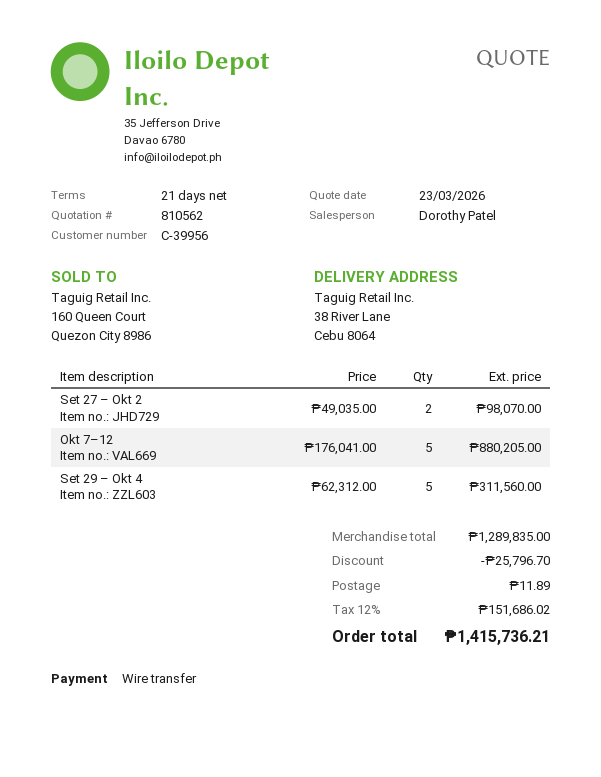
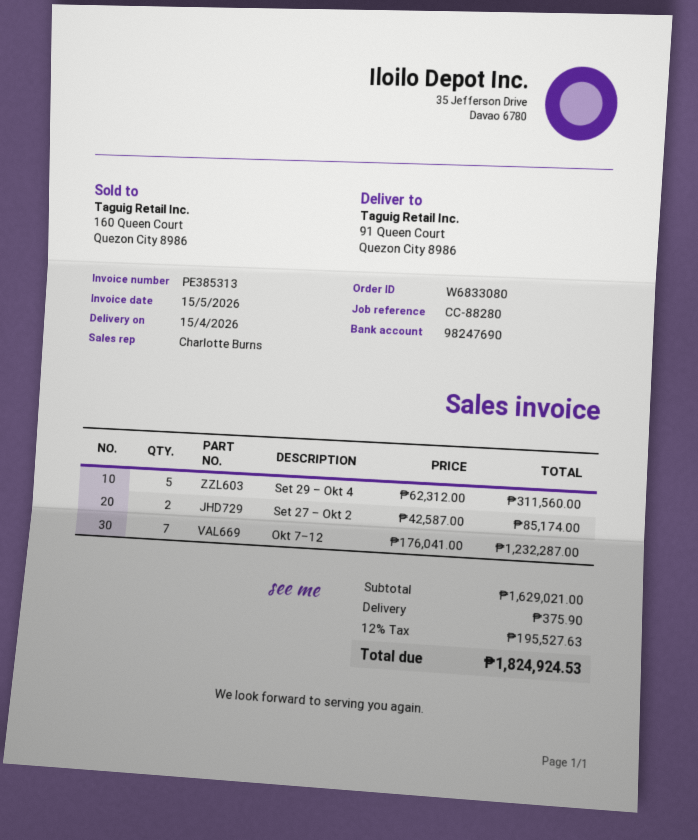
sales rep: Dorothy Patel -> Charlotte Burns
ship to: 38 River Lane, Cebu 8064 -> 91 Queen Court, Quezon City 8986
Set 27 – Okt 2: 2 x 49035.00 = 98070.00 -> 2 x 42587.00 = 85174.00
Okt 7–12: 5 x 176041.00 = 880205.00 -> 7 x 176041.00 = 1232287.00
subtotal: 1289835.00 -> 1629021.00
discount: 25796.70 -> none
shipping: 11.89 -> 375.90
tax: 12% = 151686.02 -> 12% = 195527.63
total: 1415736.21 -> 1824924.53

